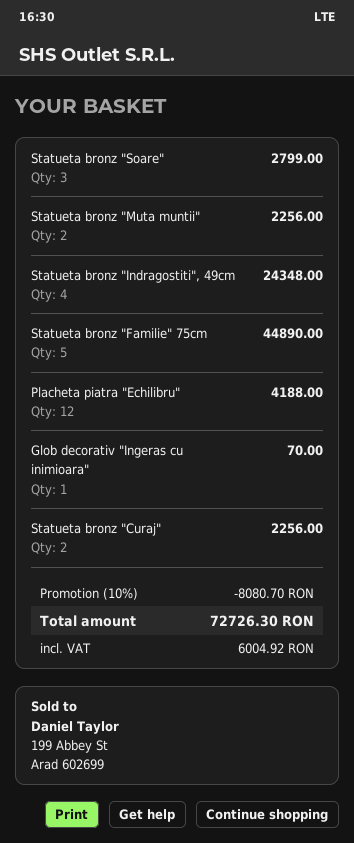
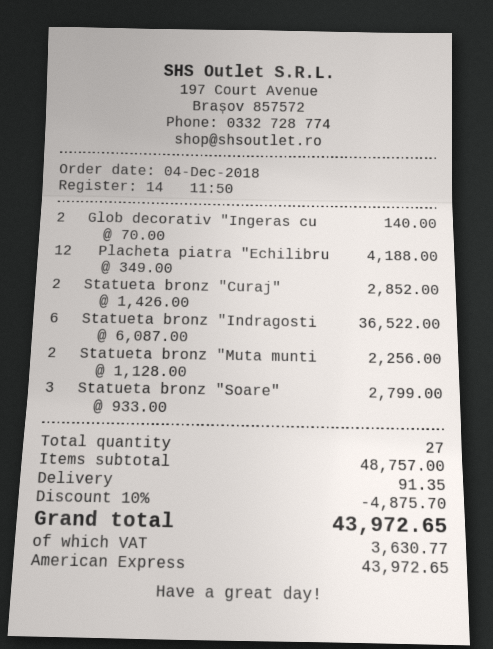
Statueta bronz "Indragostiti", 49cm: 4 for 24348.00 -> 6 for 36522.00
Statueta bronz "Familie" 75cm: 5 for 44890.00 -> none
Glob decorativ "Ingeras cu inimioara": 1 for 70.00 -> 2 for 140.00
Statueta bronz "Curaj": 2 for 2256.00 -> 2 for 2852.00
discount: 10% = 8080.70 -> 10% = 4875.70
shipping: none -> 91.35
tax: 6004.92 -> 3630.77
total: 72726.30 -> 43972.65

